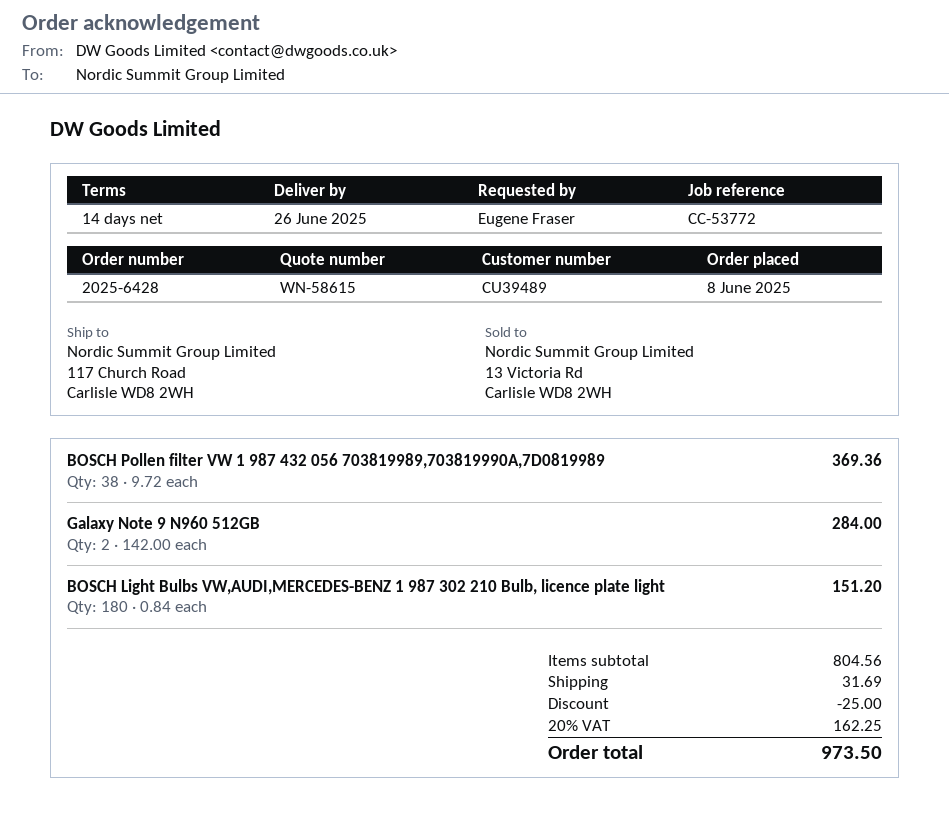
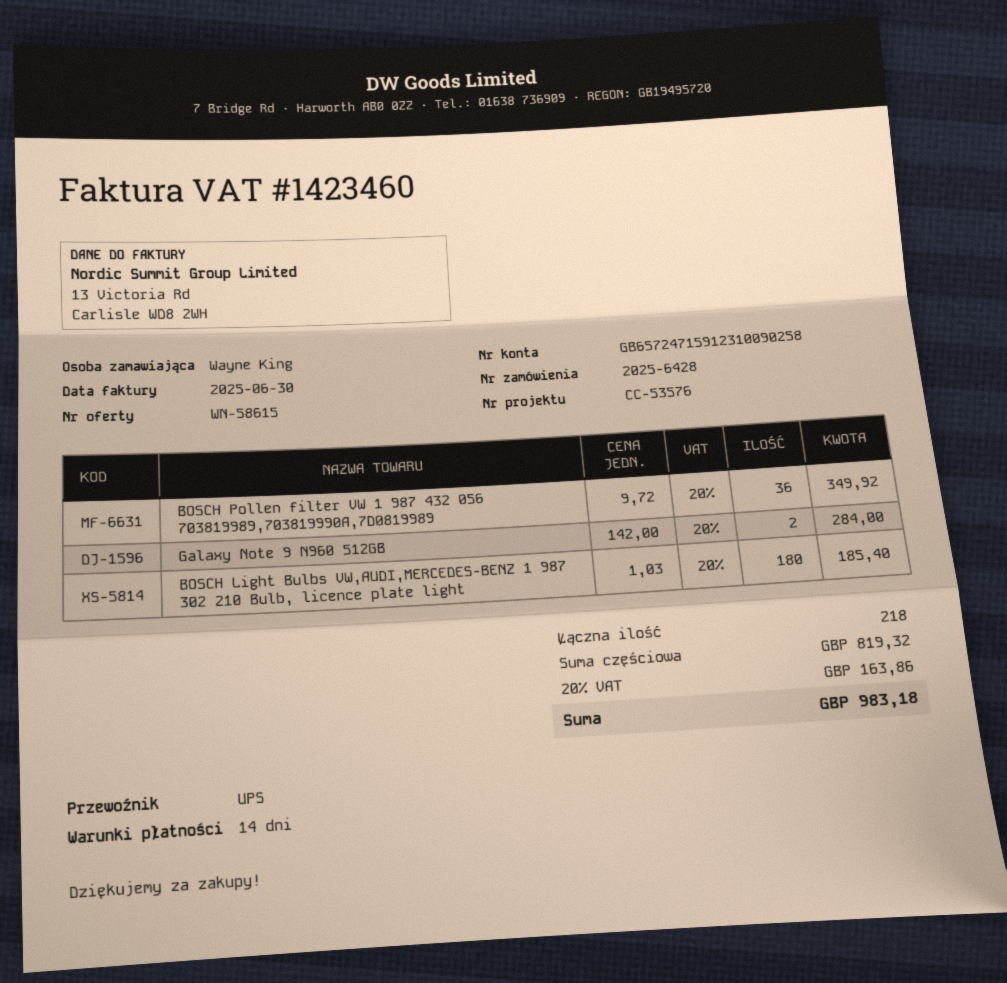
reference: CC-53772 -> CC-53576
ordered by: Eugene Fraser -> Wayne King
BOSCH Pollen filter VW 1 987 432 056 703819989,703819990A,7D0819989: 38 x 9.72 = 369.36 -> 36 x 9.72 = 349.92
BOSCH Light Bulbs VW,AUDI,MERCEDES-BENZ 1 987 302 210 Bulb, licence plate light: 180 x 0.84 = 151.20 -> 180 x 1.03 = 185.40
subtotal: 804.56 -> 819.32
discount: 25.00 -> none
shipping: 31.69 -> none
tax: 20% = 162.25 -> 20% = 163.86
total: 973.50 -> 983.18

